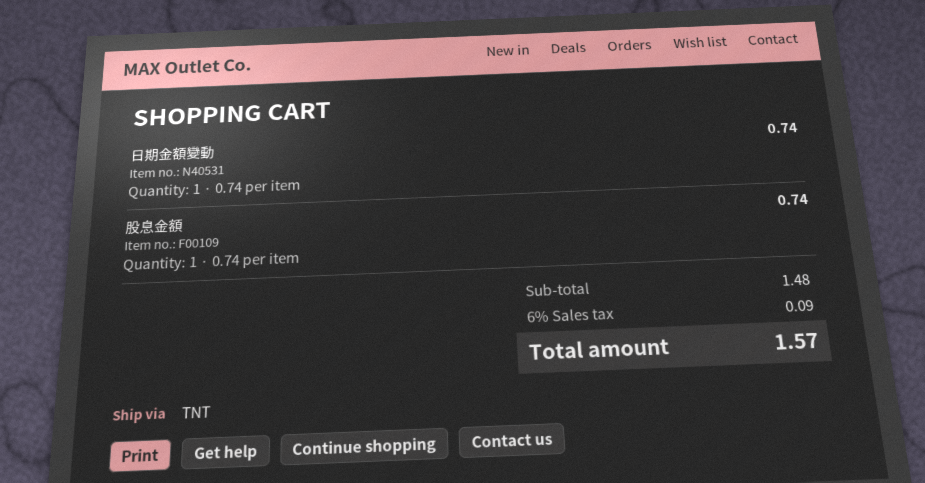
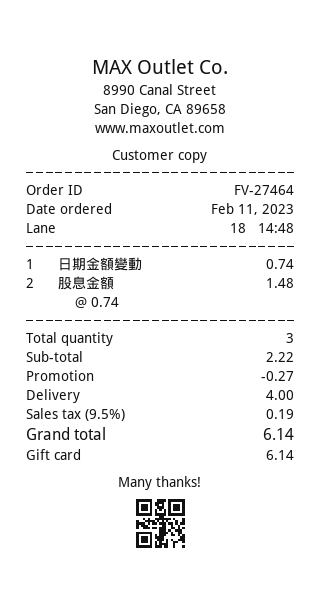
股息金額: 1 x 0.74 = 0.74 -> 2 x 0.74 = 1.48
subtotal: 1.48 -> 2.22
discount: none -> 0.27
shipping: none -> 4.00
tax: 6% = 0.09 -> 9.5% = 0.19
total: 1.57 -> 6.14

